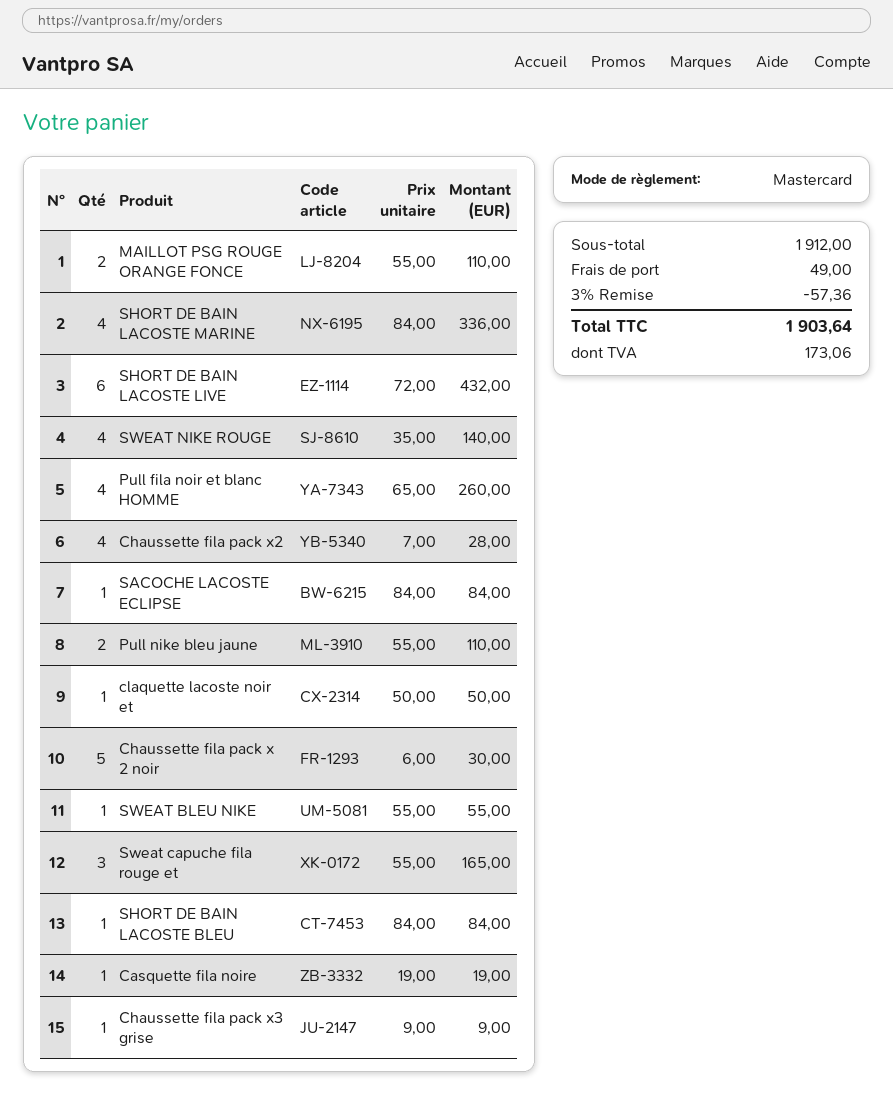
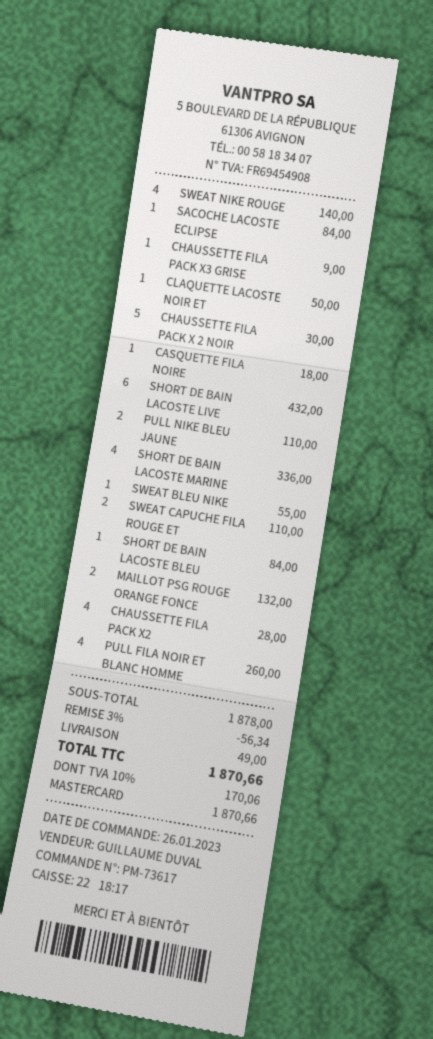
MAILLOT PSG ROUGE ORANGE FONCE: 2 for 110.00 -> 2 for 132.00
Sweat capuche fila rouge et: 3 for 165.00 -> 2 for 110.00
Casquette fila noire: 1 for 19.00 -> 1 for 18.00
subtotal: 1912.00 -> 1878.00
discount: 3% = 57.36 -> 3% = 56.34
tax: 173.06 -> 170.06
total: 1903.64 -> 1870.66

